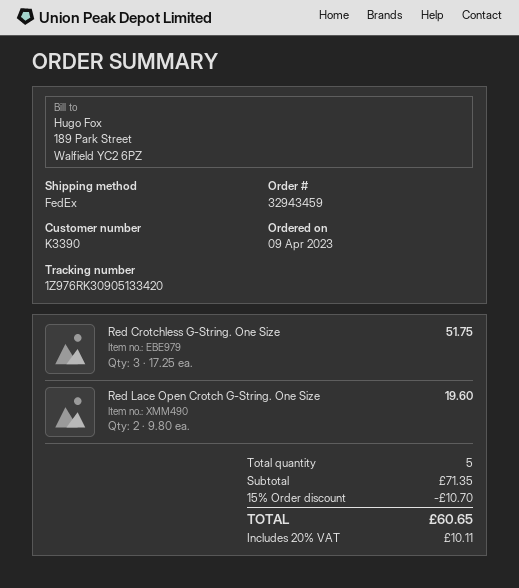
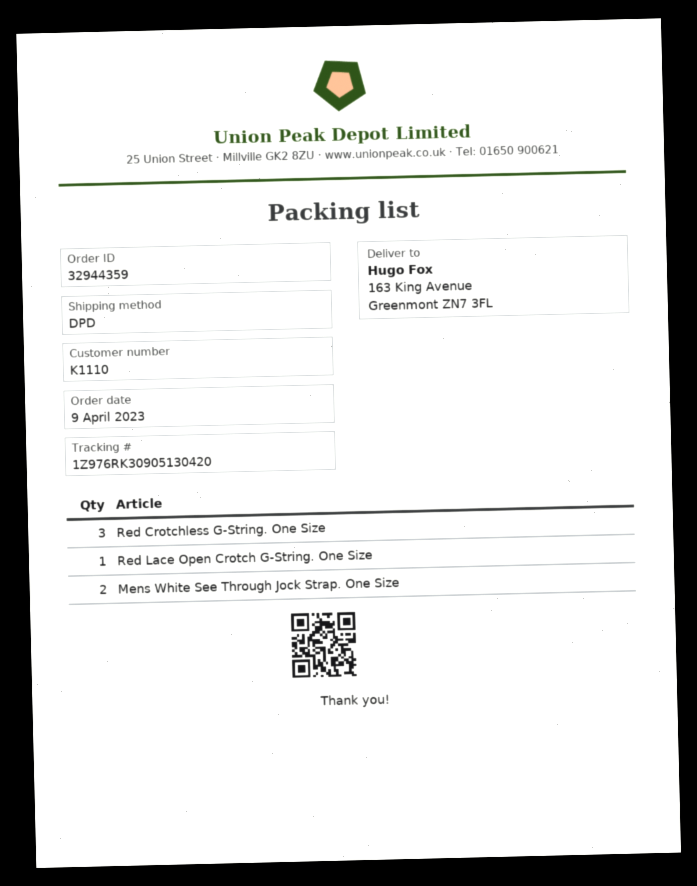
order number: 32943459 -> 32944359
customer number: K3390 -> K1110
shipping method: FedEx -> DPD
tracking number: 1Z976RK30905133420 -> 1Z976RK30905130420
Red Lace Open Crotch G-String. One Size: 2 -> 1
Mens White See Through Jock Strap. One Size: none -> 2

